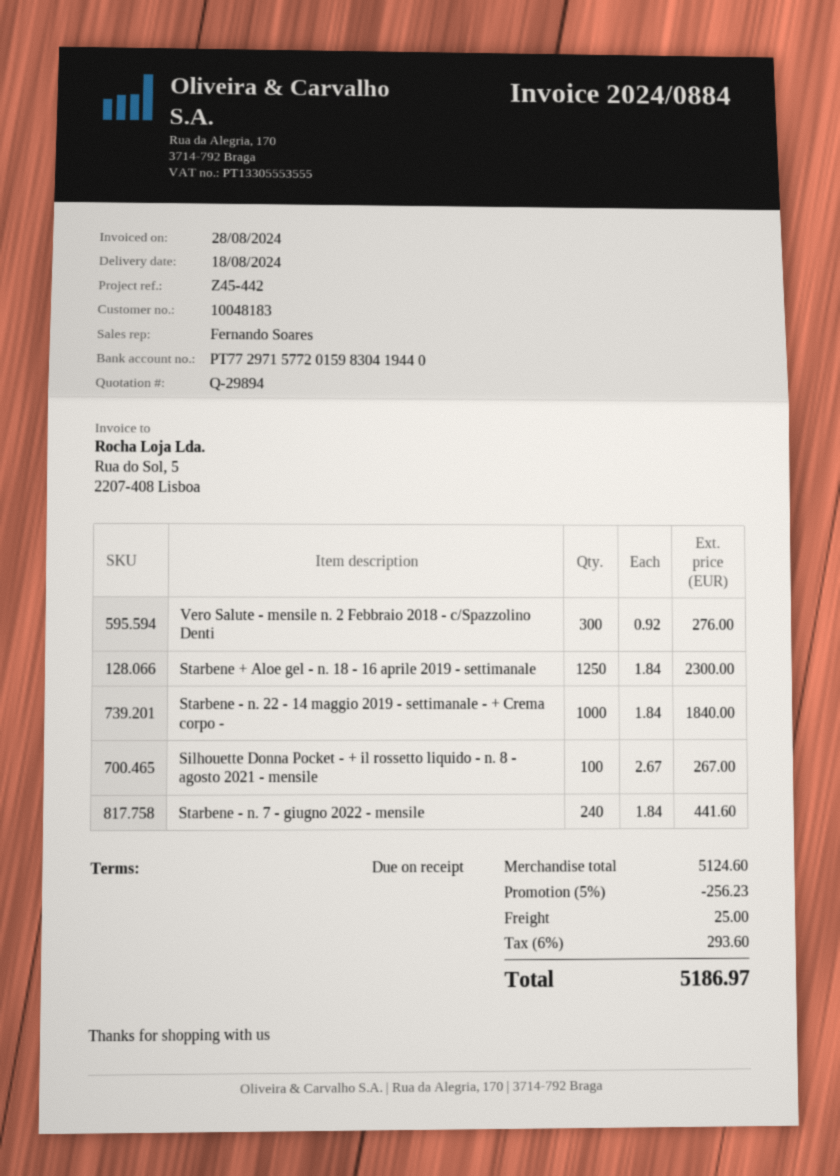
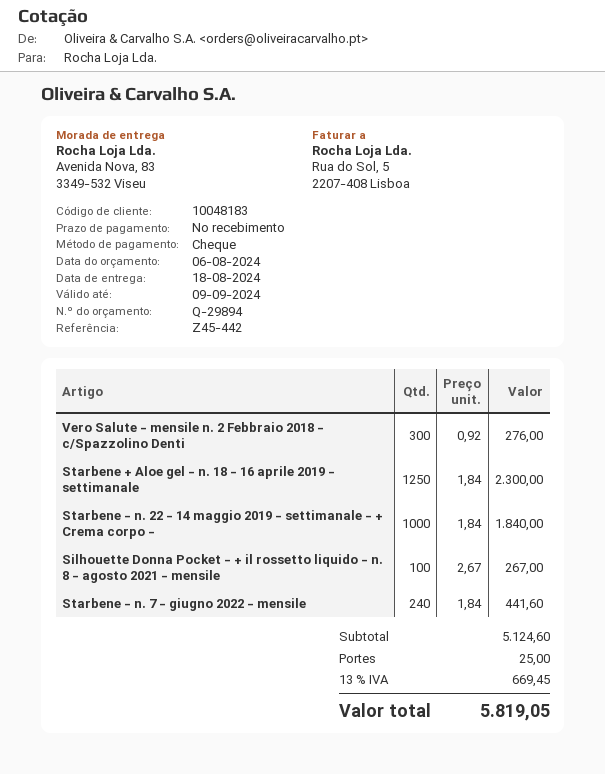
discount: 5% = 256.23 -> none
tax: 6% = 293.60 -> 13% = 669.45
total: 5186.97 -> 5819.05

